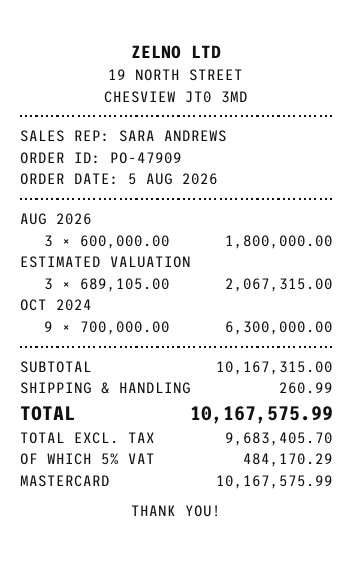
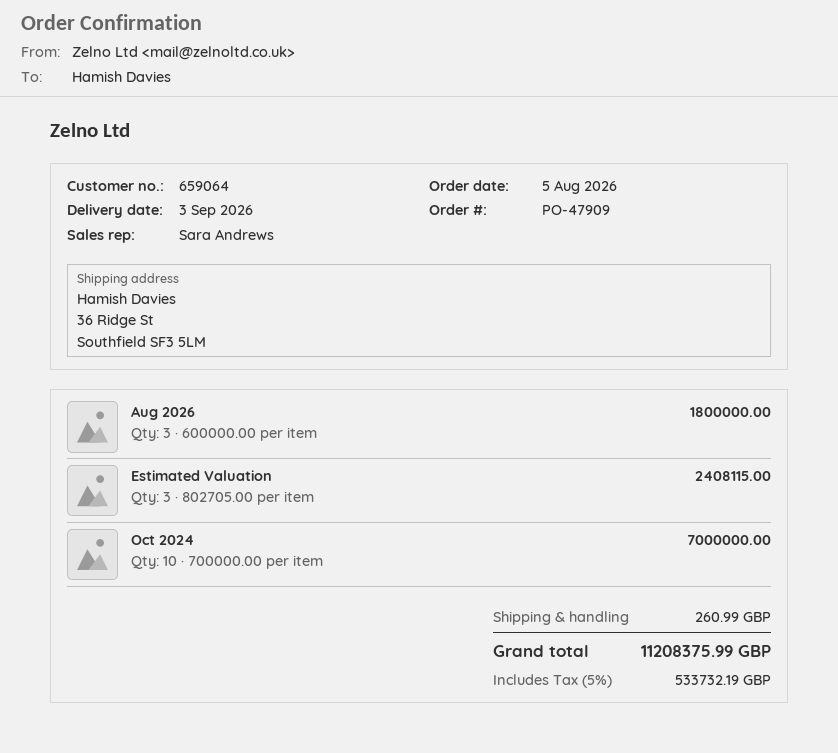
ESTIMATED VALUATION: 3 x 689105.00 = 2067315.00 -> 3 x 802705.00 = 2408115.00
OCT 2024: 9 x 700000.00 = 6300000.00 -> 10 x 700000.00 = 7000000.00
tax: 5% = 484170.29 -> 5% = 533732.19
total: 10167575.99 -> 11208375.99

